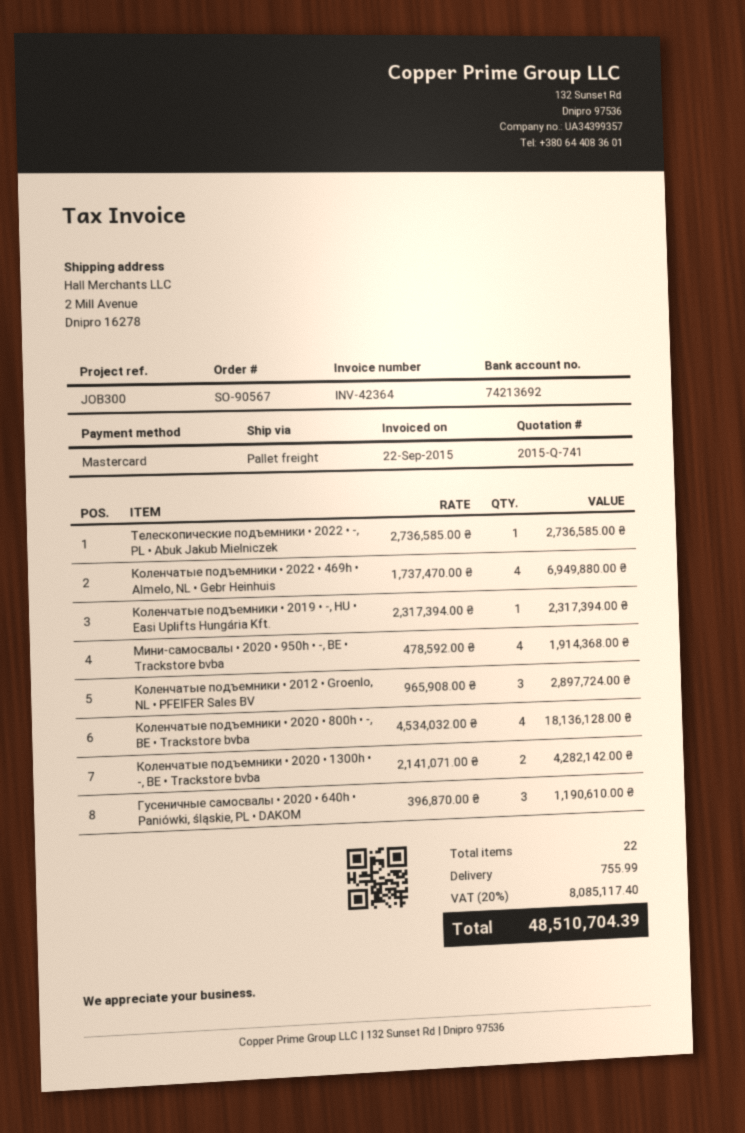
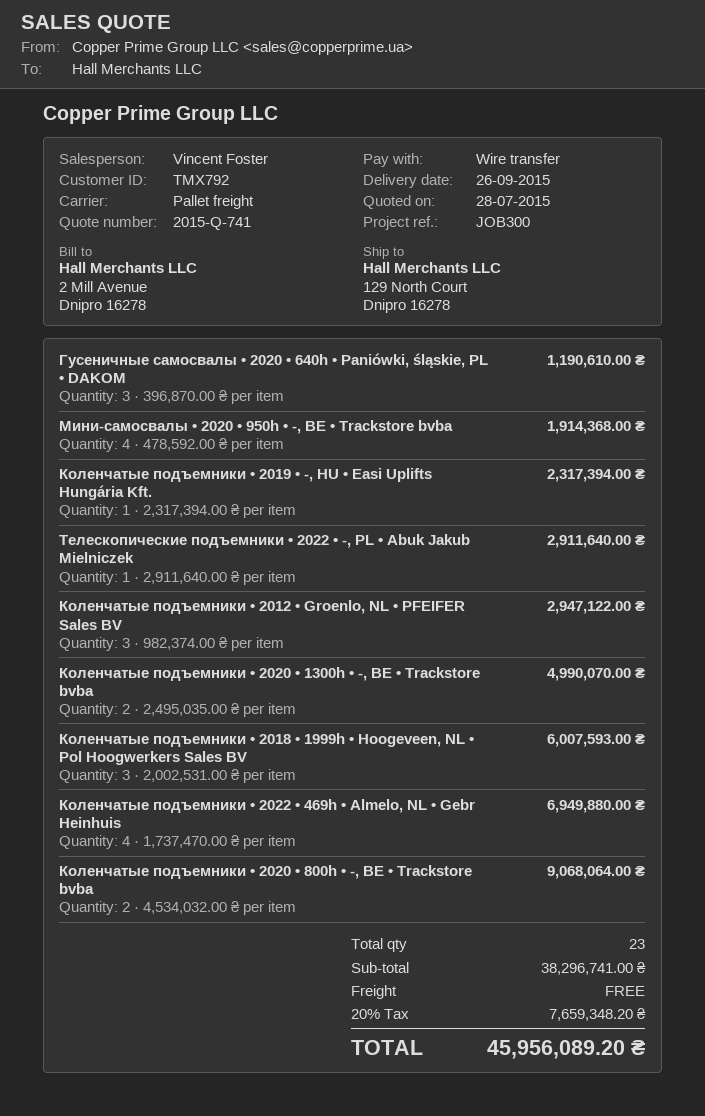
payment method: Mastercard -> bank transfer
ship to: 2 Mill Avenue, Dnipro 16278 -> 129 North Court, Dnipro 16278
Телескопические подъемники • 2022 • -, PL • Abuk Jakub Mielniczek: 1 x 2736585.00 = 2736585.00 -> 1 x 2911640.00 = 2911640.00
Коленчатые подъемники • 2012 • Groenlo, NL • PFEIFER Sales BV: 3 x 965908.00 = 2897724.00 -> 3 x 982374.00 = 2947122.00
Коленчатые подъемники • 2020 • 800h • -, BE • Trackstore bvba: 4 x 4534032.00 = 18136128.00 -> 2 x 4534032.00 = 9068064.00
Коленчатые подъемники • 2020 • 1300h • -, BE • Trackstore bvba: 2 x 2141071.00 = 4282142.00 -> 2 x 2495035.00 = 4990070.00
Коленчатые подъемники • 2018 • 1999h • Hoogeveen, NL • Pol Hoogwerkers Sales BV: none -> 3 x 2002531.00 = 6007593.00
total quantity: 22 -> 23
shipping: 755.99 -> 0.00
tax: 20% = 8085117.40 -> 20% = 7659348.20
total: 48510704.39 -> 45956089.20

